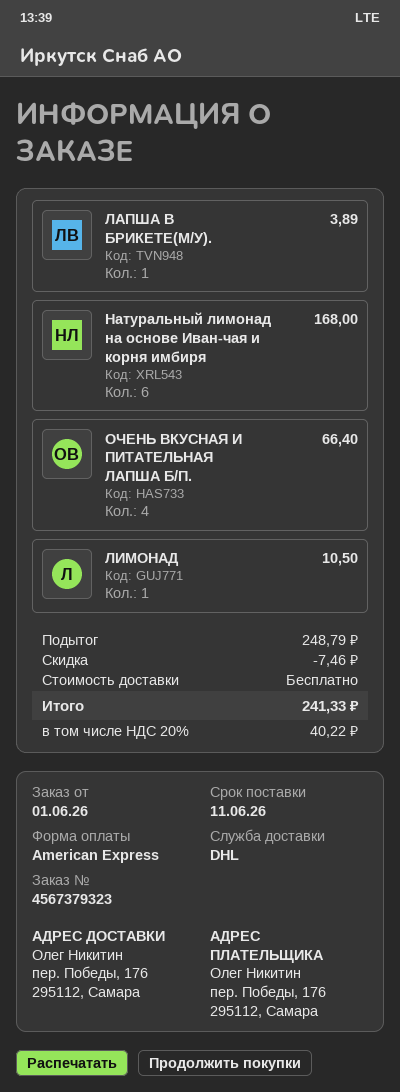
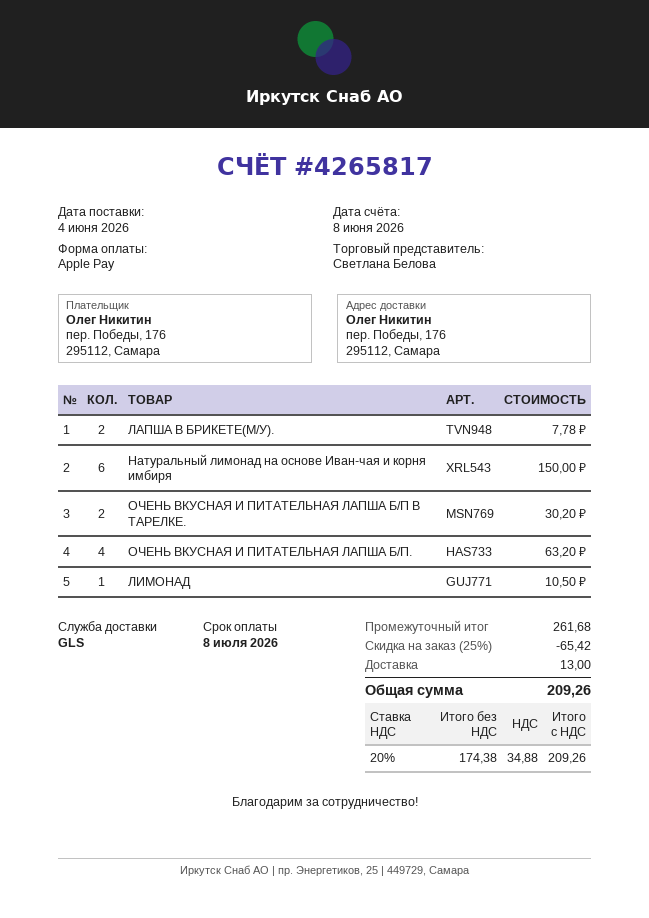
delivery date: 2026-06-11 -> 2026-06-04
payment method: American Express -> Apple Pay
shipping method: DHL -> GLS
ЛАПША В БРИКЕТЕ(М/У).: 1 for 3.89 -> 2 for 7.78
Натуральный лимонад на основе Иван-чая и корня имбиря: 6 for 168.00 -> 6 for 150.00
ОЧЕНЬ ВКУСНАЯ И ПИТАТЕЛЬНАЯ ЛАПША Б/П.: 4 for 66.40 -> 4 for 63.20
ОЧЕНЬ ВКУСНАЯ И ПИТАТЕЛЬНАЯ ЛАПША Б/П В ТАРЕЛКЕ.: none -> 2 for 30.20
subtotal: 248.79 -> 261.68
discount: 7.46 -> 65.42
shipping: 0.00 -> 13.00
tax: 20% = 40.22 -> 20% = 34.88
total: 241.33 -> 209.26

